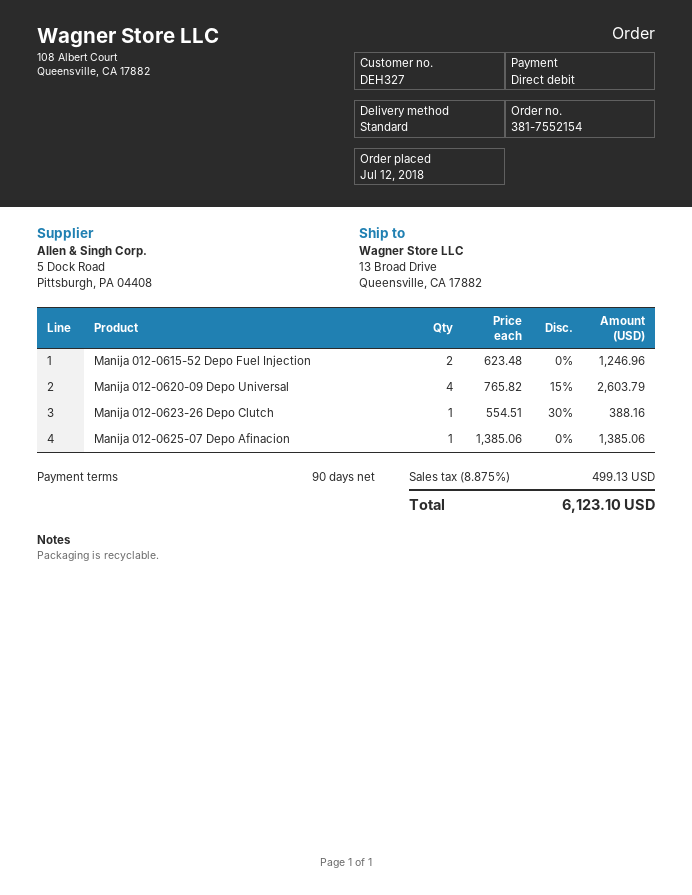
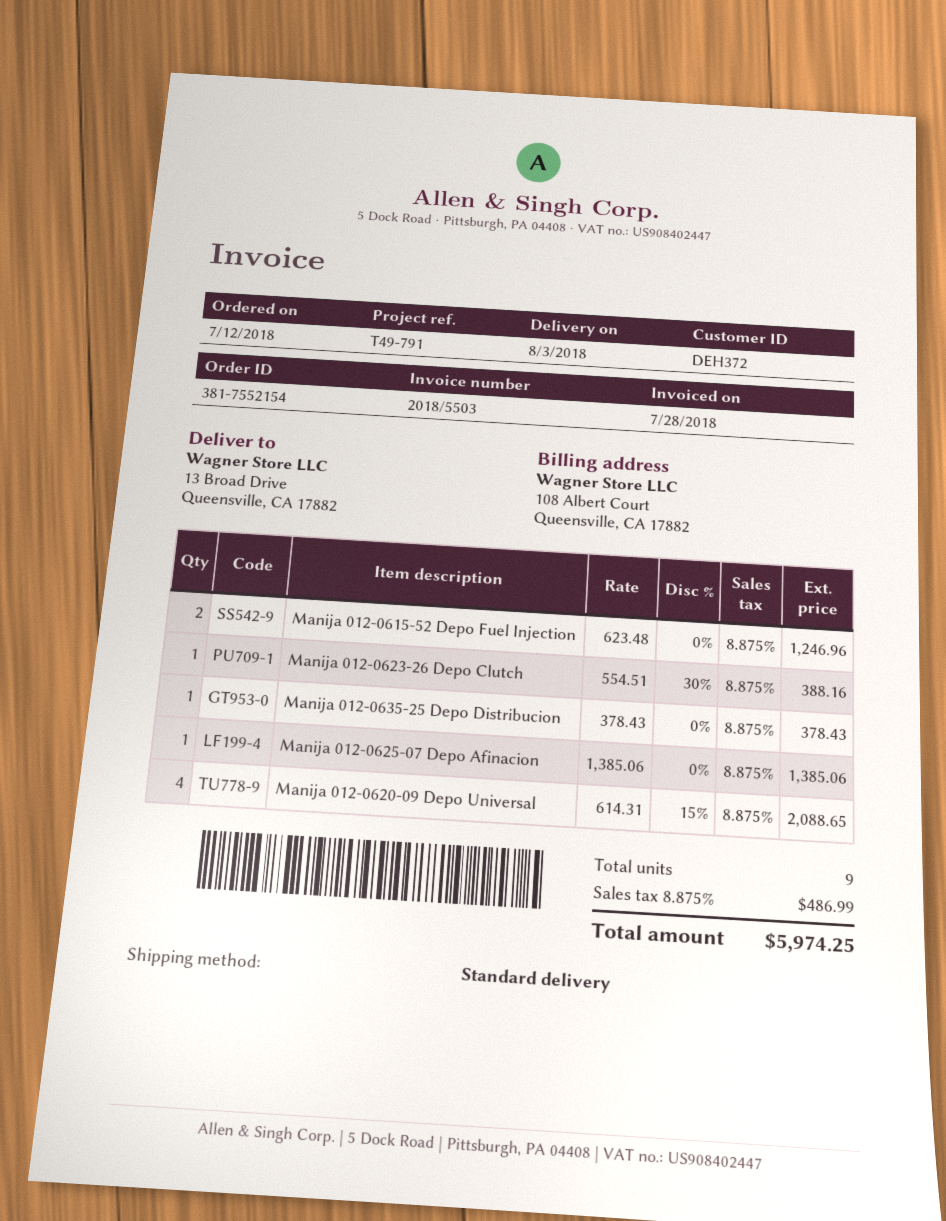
customer number: DEH327 -> DEH372
Manija 012-0620-09 Depo Universal: 4 x 765.82 - 15% = 2603.79 -> 4 x 614.31 - 15% = 2088.65
Manija 012-0635-25 Depo Distribucion: none -> 1 x 378.43 = 378.43
tax: 8.875% = 499.13 -> 8.875% = 486.99
total: 6123.10 -> 5974.25

